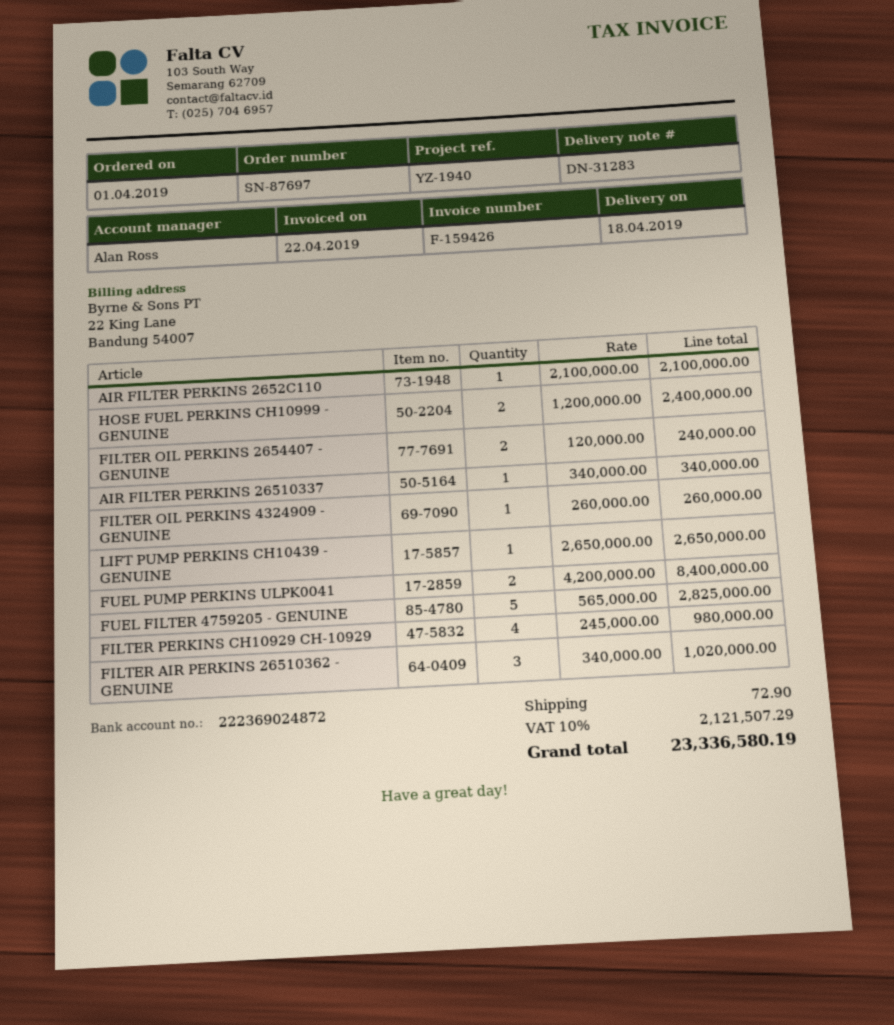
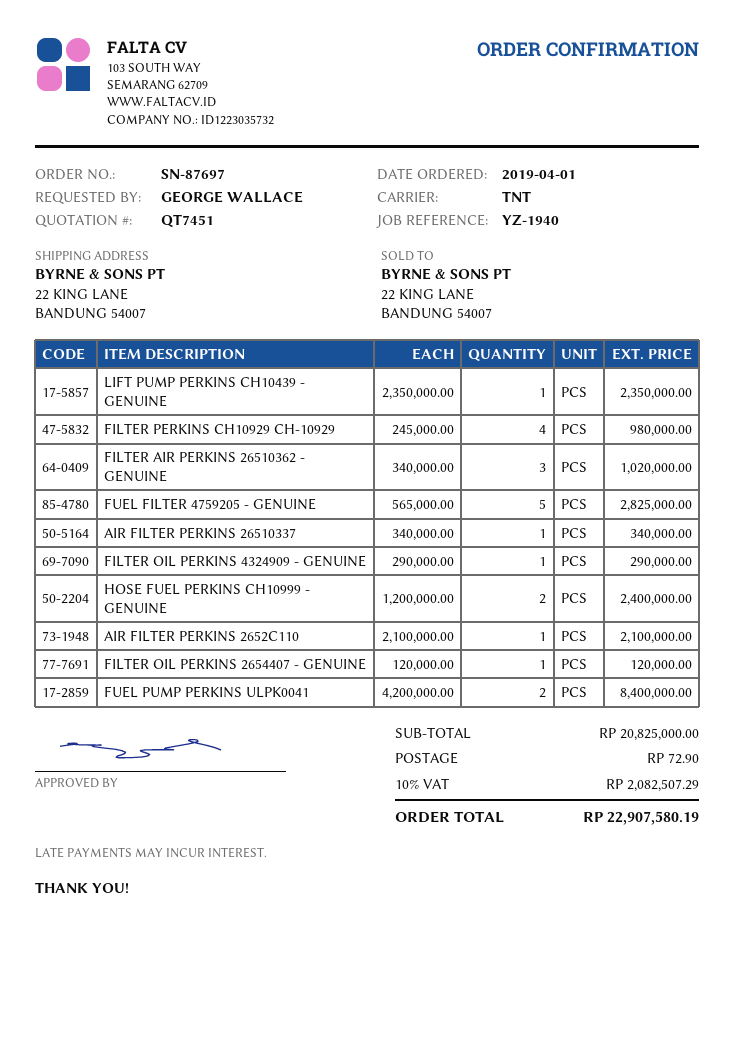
FILTER OIL PERKINS 2654407 - GENUINE: 2 x 120000.00 = 240000.00 -> 1 x 120000.00 = 120000.00
FILTER OIL PERKINS 4324909 - GENUINE: 1 x 260000.00 = 260000.00 -> 1 x 290000.00 = 290000.00
LIFT PUMP PERKINS CH10439 - GENUINE: 1 x 2650000.00 = 2650000.00 -> 1 x 2350000.00 = 2350000.00
tax: 10% = 2121507.29 -> 10% = 2082507.29
total: 23336580.19 -> 22907580.19

